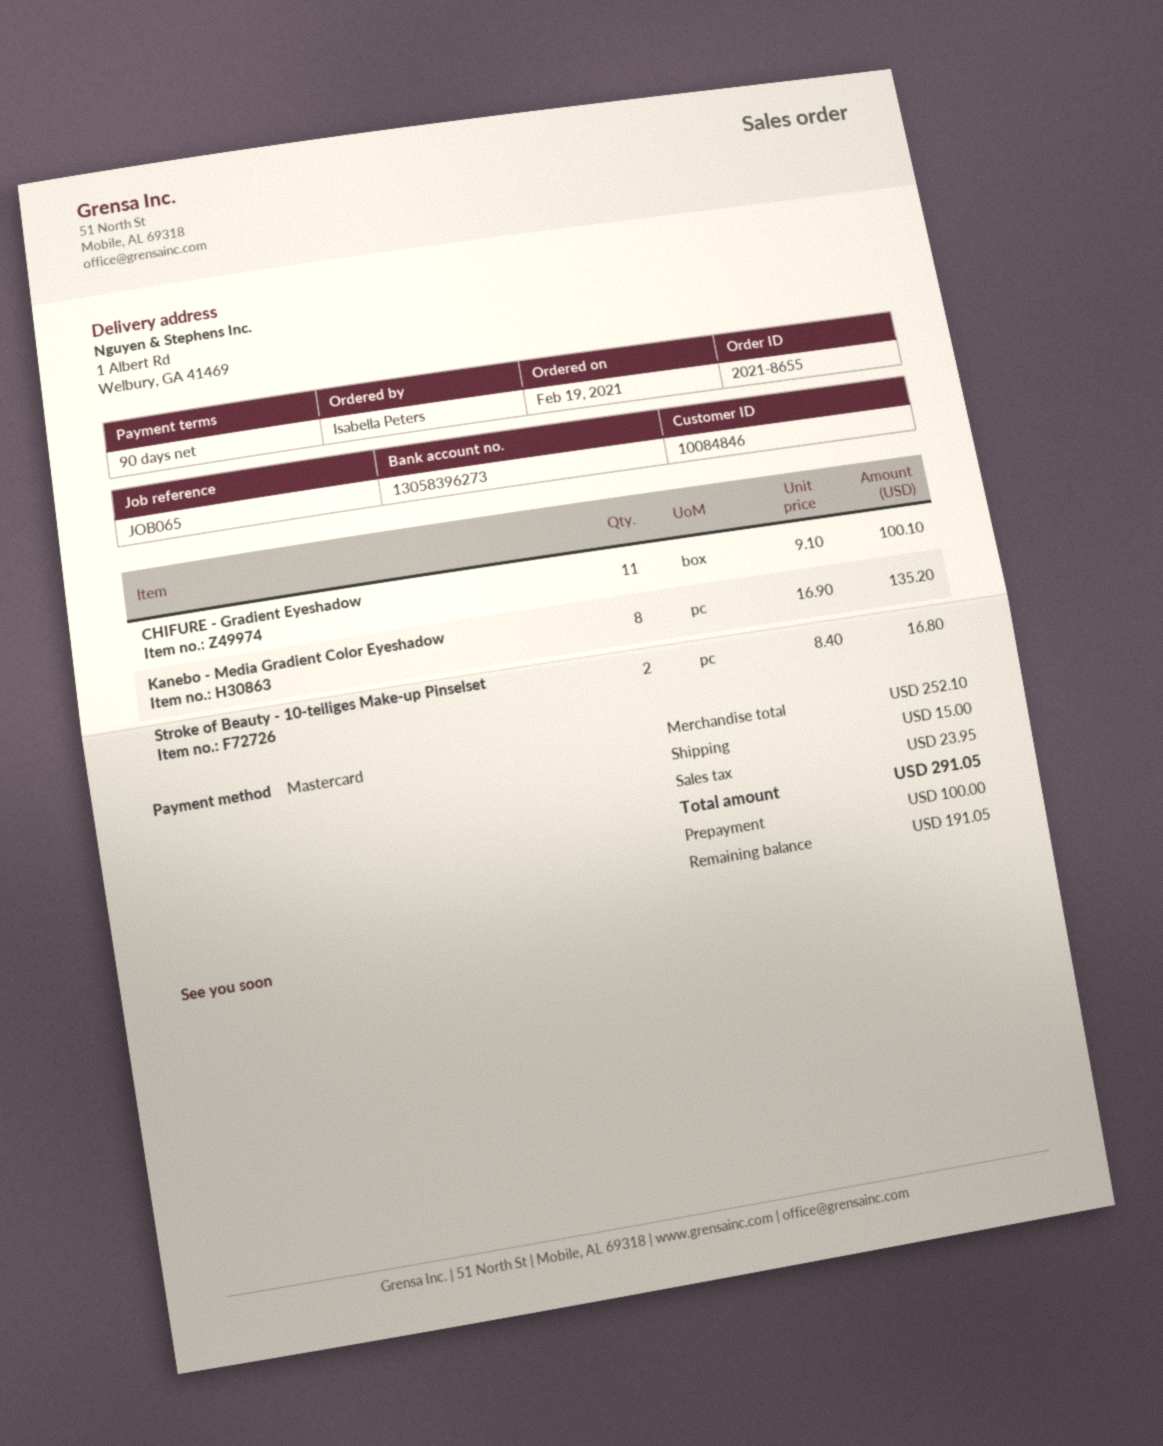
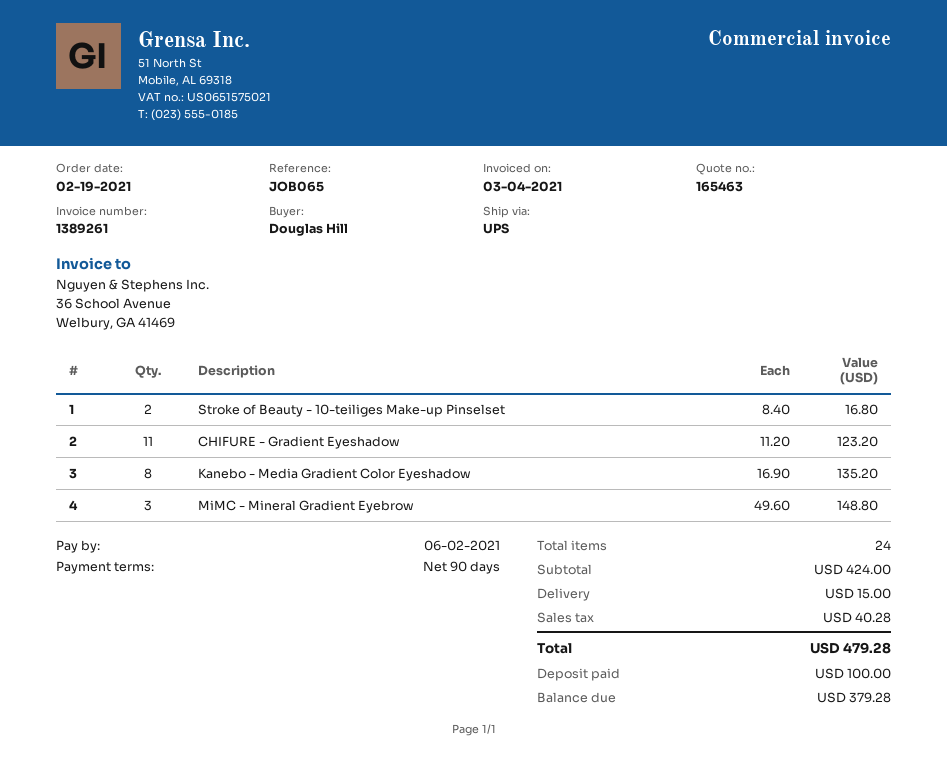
ordered by: Isabella Peters -> Douglas Hill
CHIFURE - Gradient Eyeshadow: 11 x 9.10 = 100.10 -> 11 x 11.20 = 123.20
MiMC - Mineral Gradient Eyebrow: none -> 3 x 49.60 = 148.80
subtotal: 252.10 -> 424.00
tax: 23.95 -> 40.28
total: 291.05 -> 479.28
balance: 191.05 -> 379.28

